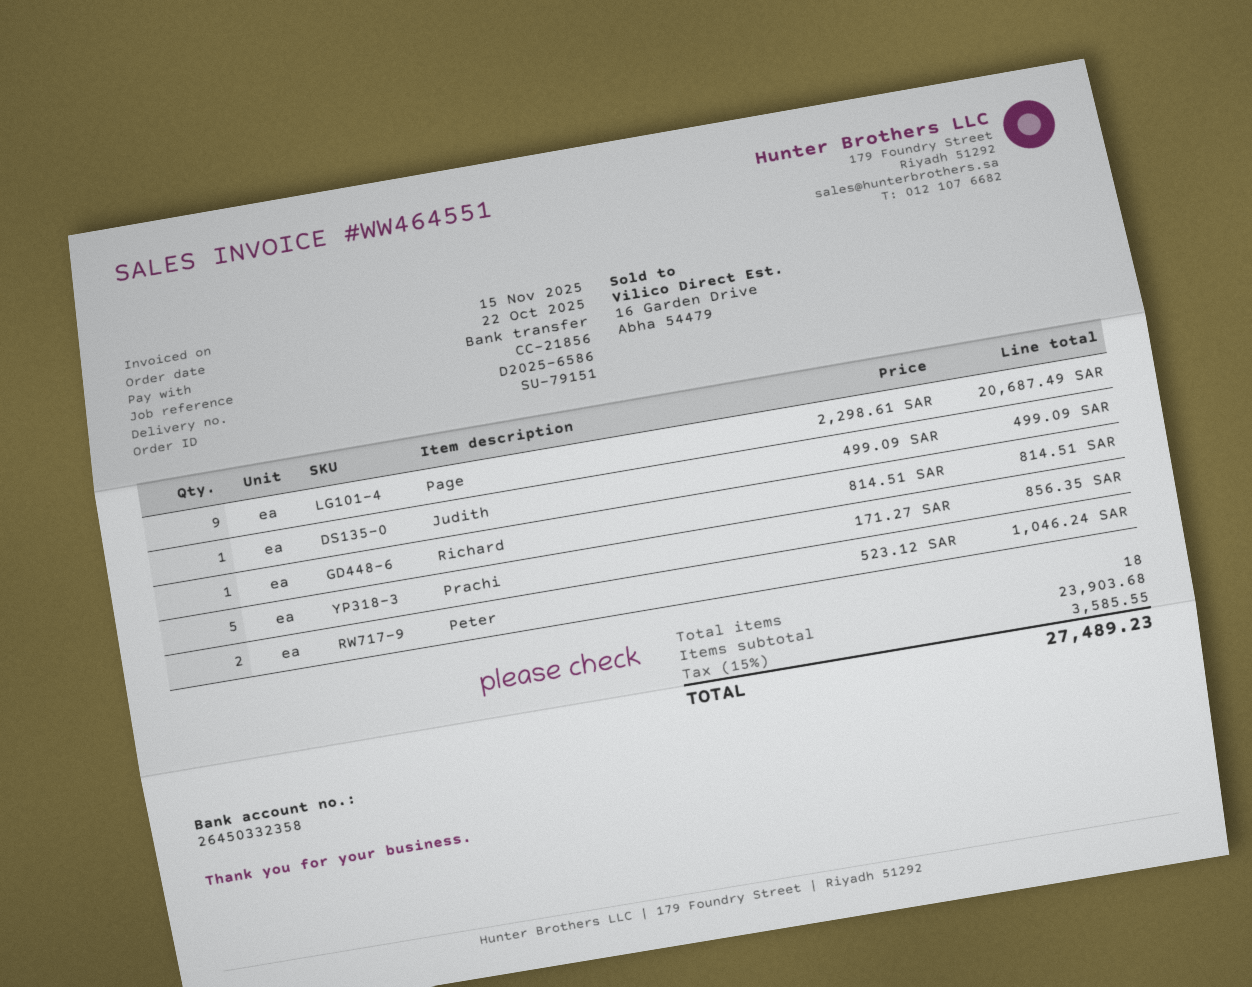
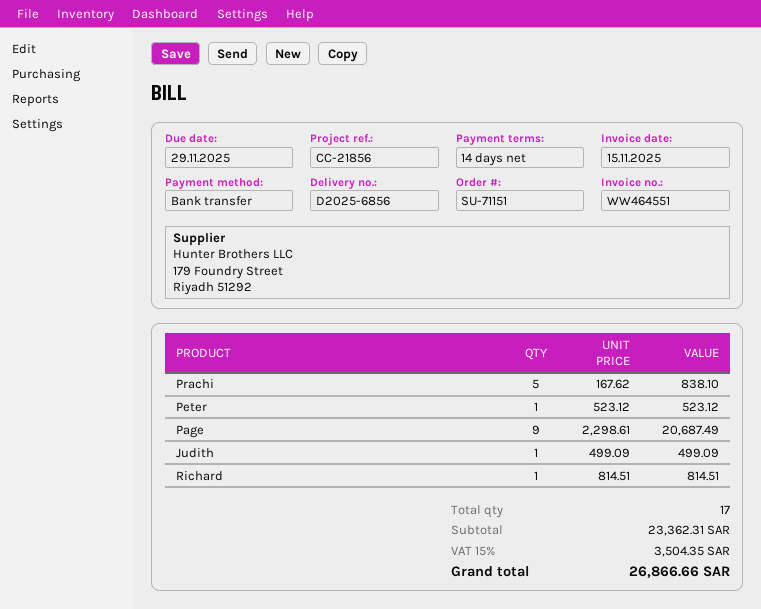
order number: SU-79151 -> SU-71151
delivery note number: D2025-6586 -> D2025-6856
Prachi: 5 x 171.27 = 856.35 -> 5 x 167.62 = 838.10
Peter: 2 x 523.12 = 1046.24 -> 1 x 523.12 = 523.12
total quantity: 18 -> 17
subtotal: 23903.68 -> 23362.31
tax: 15% = 3585.55 -> 15% = 3504.35
total: 27489.23 -> 26866.66

